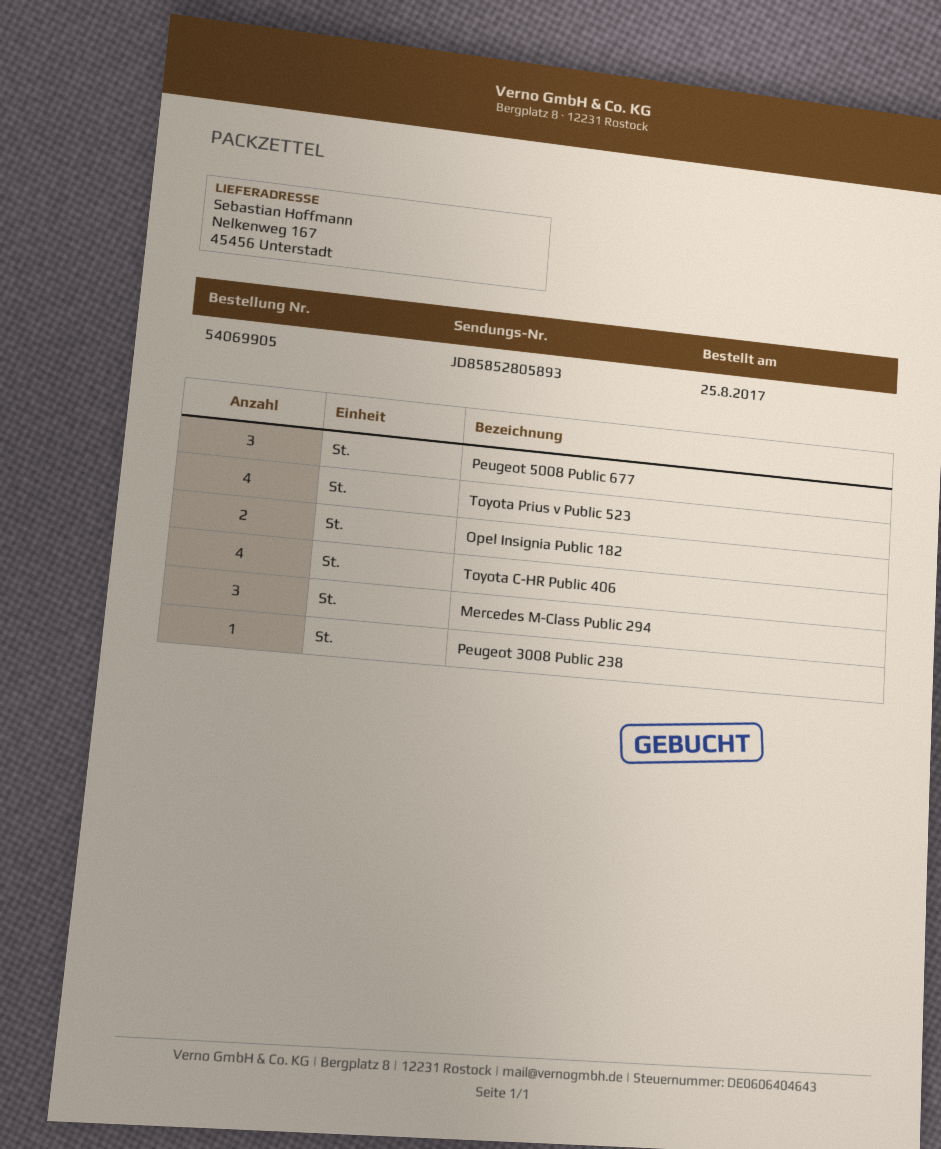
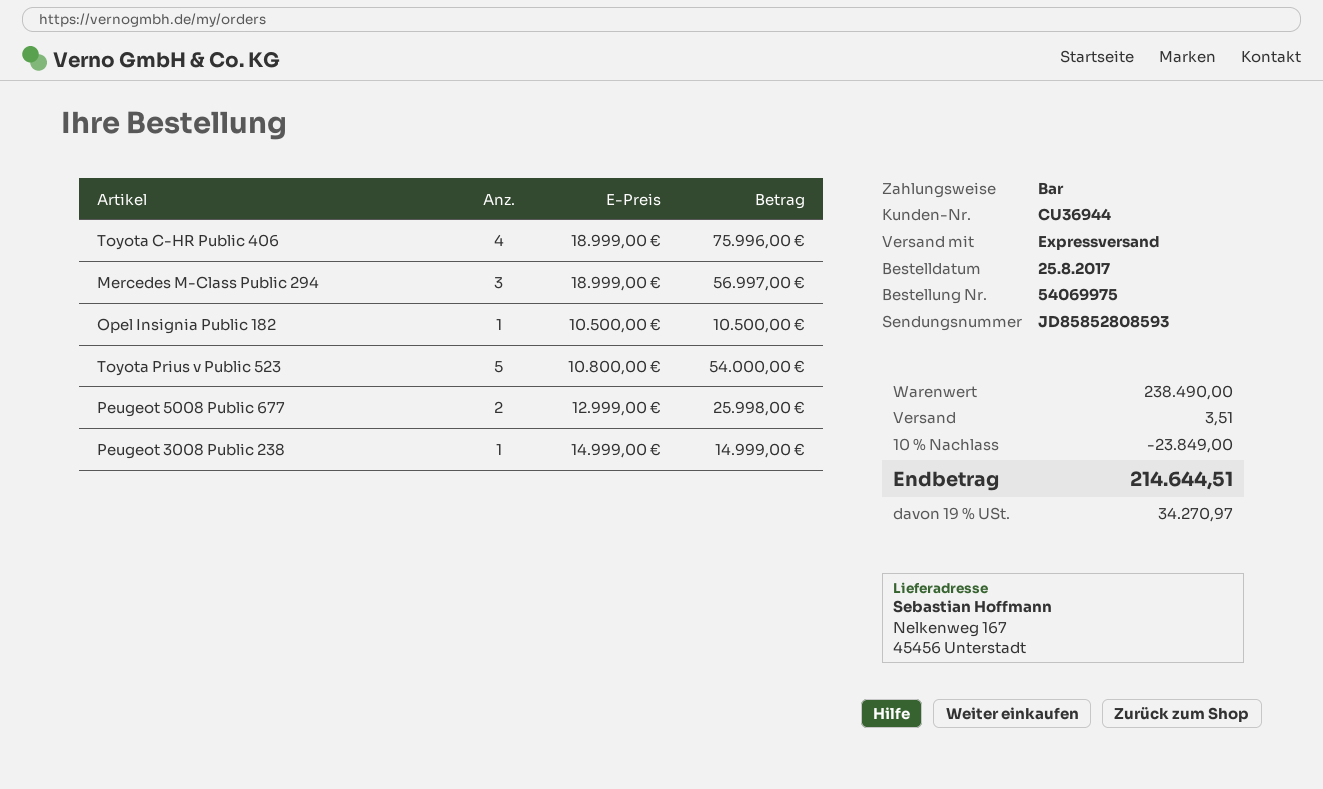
order number: 54069905 -> 54069975
tracking number: JD85852805893 -> JD85852808593
Peugeot 5008 Public 677: 3 -> 2
Toyota Prius v Public 523: 4 -> 5
Opel Insignia Public 182: 2 -> 1

